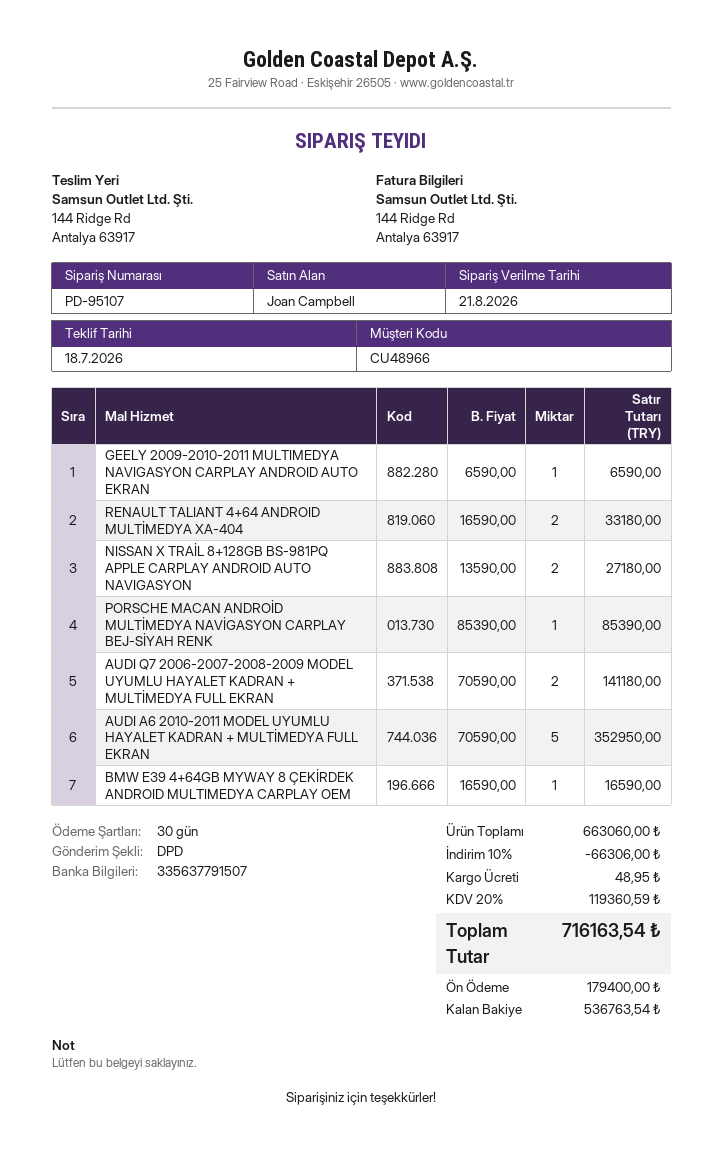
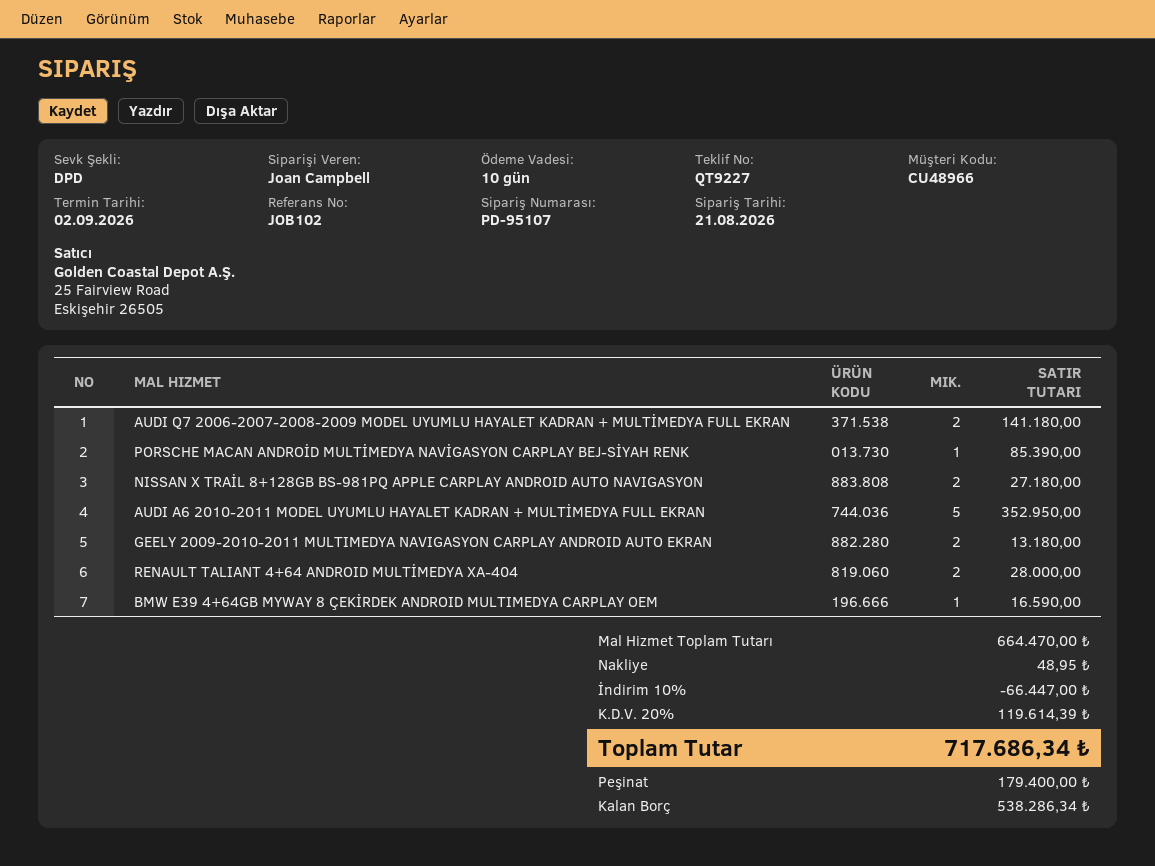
payment terms: 30 days -> 10 days
GEELY 2009-2010-2011 MULTIMEDYA NAVIGASYON CARPLAY ANDROID AUTO EKRAN: 1 for 6590.00 -> 2 for 13180.00
RENAULT TALIANT 4+64 ANDROID MULTİMEDYA XA-404: 2 for 33180.00 -> 2 for 28000.00
subtotal: 663060.00 -> 664470.00
discount: 10% = 66306.00 -> 10% = 66447.00
tax: 20% = 119360.59 -> 20% = 119614.39
total: 716163.54 -> 717686.34
balance: 536763.54 -> 538286.34

